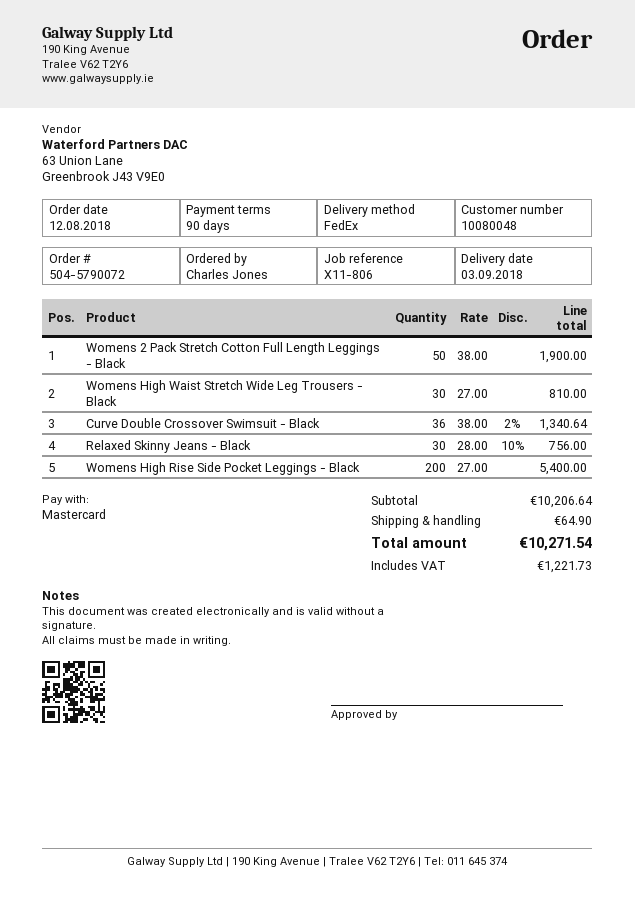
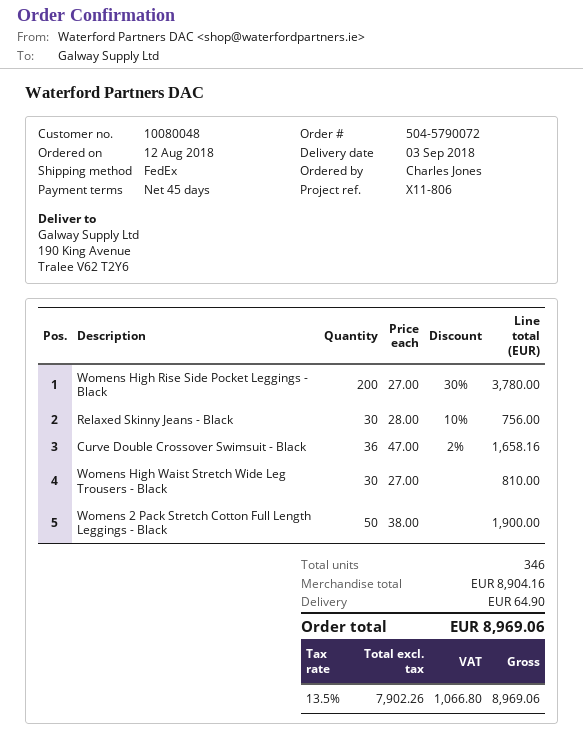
payment terms: 90 days -> 45 days
Curve Double Crossover Swimsuit - Black: 36 x 38.00 - 2% = 1340.64 -> 36 x 47.00 - 2% = 1658.16
Womens High Rise Side Pocket Leggings - Black: 200 x 27.00 = 5400.00 -> 200 x 27.00 - 30% = 3780.00
subtotal: 10206.64 -> 8904.16
tax: 1221.73 -> 1066.80
total: 10271.54 -> 8969.06

